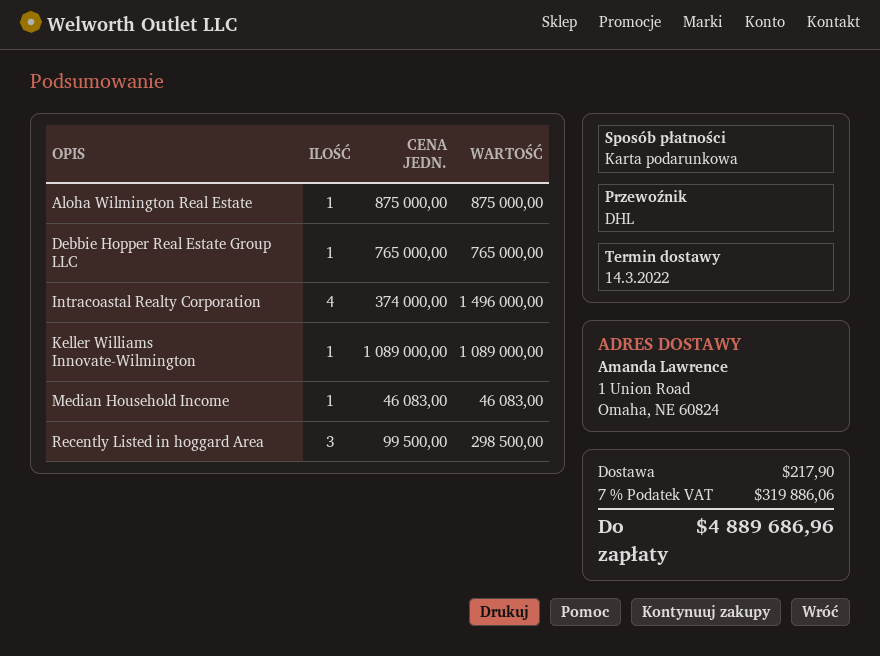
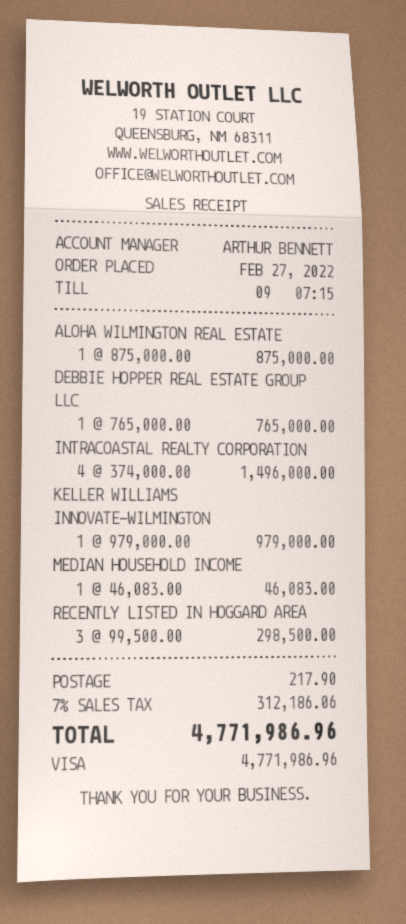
payment method: gift card -> Visa
Keller Williams Innovate-Wilmington: 1 x 1089000.00 = 1089000.00 -> 1 x 979000.00 = 979000.00
tax: 7% = 319886.06 -> 7% = 312186.06
total: 4889686.96 -> 4771986.96

